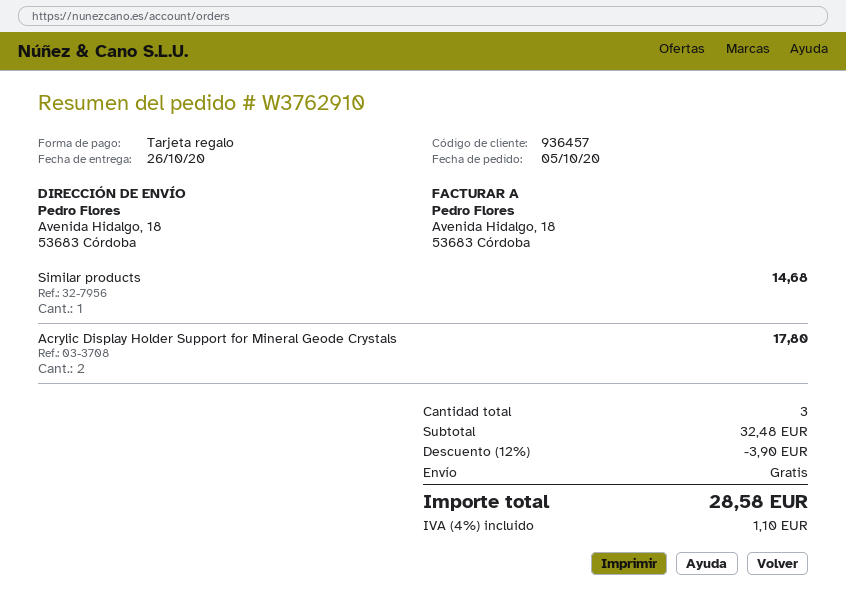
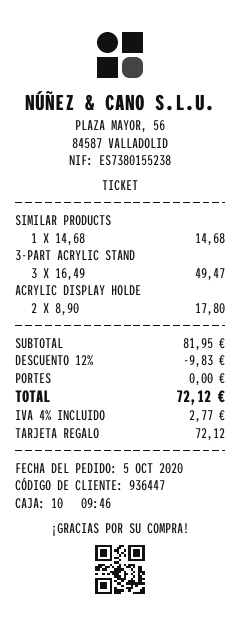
customer number: 936457 -> 936447
3-PART ACRYLIC STAND: none -> 3 for 49.47
subtotal: 32.48 -> 81.95
discount: 12% = 3.90 -> 12% = 9.83
tax: 4% = 1.10 -> 4% = 2.77
total: 28.58 -> 72.12

